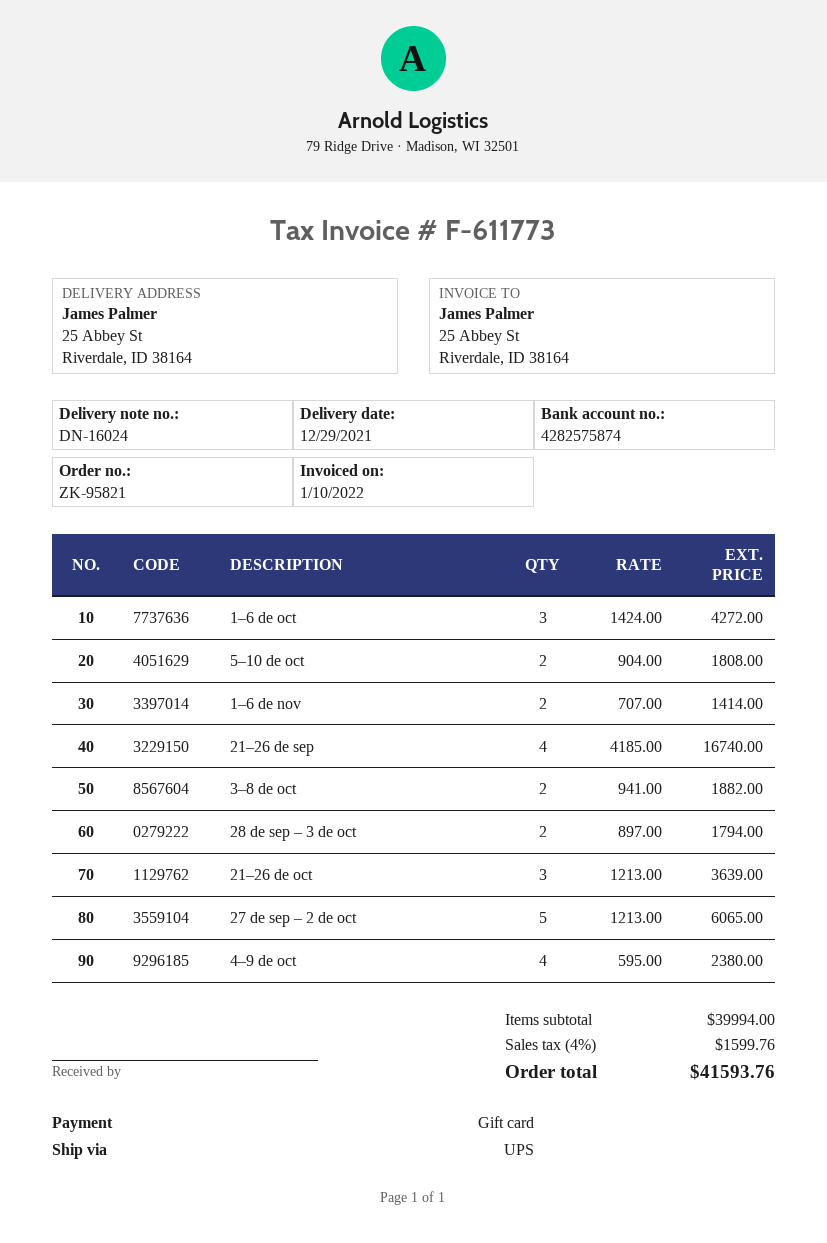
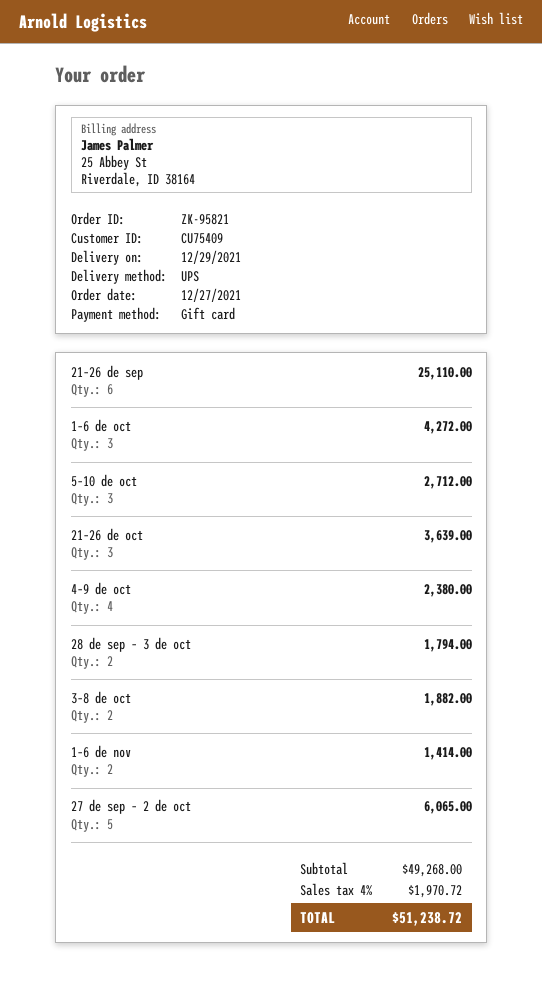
5–10 de oct: 2 for 1808.00 -> 3 for 2712.00
21–26 de sep: 4 for 16740.00 -> 6 for 25110.00
subtotal: 39994.00 -> 49268.00
tax: 4% = 1599.76 -> 4% = 1970.72
total: 41593.76 -> 51238.72

